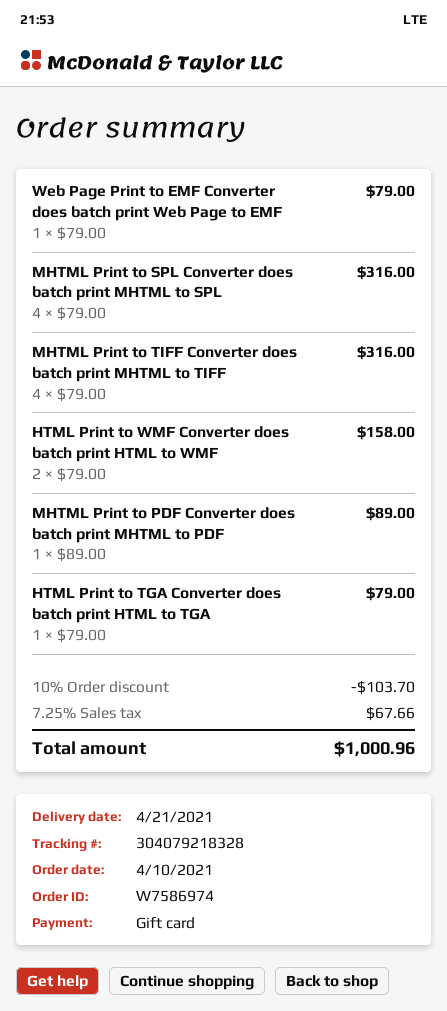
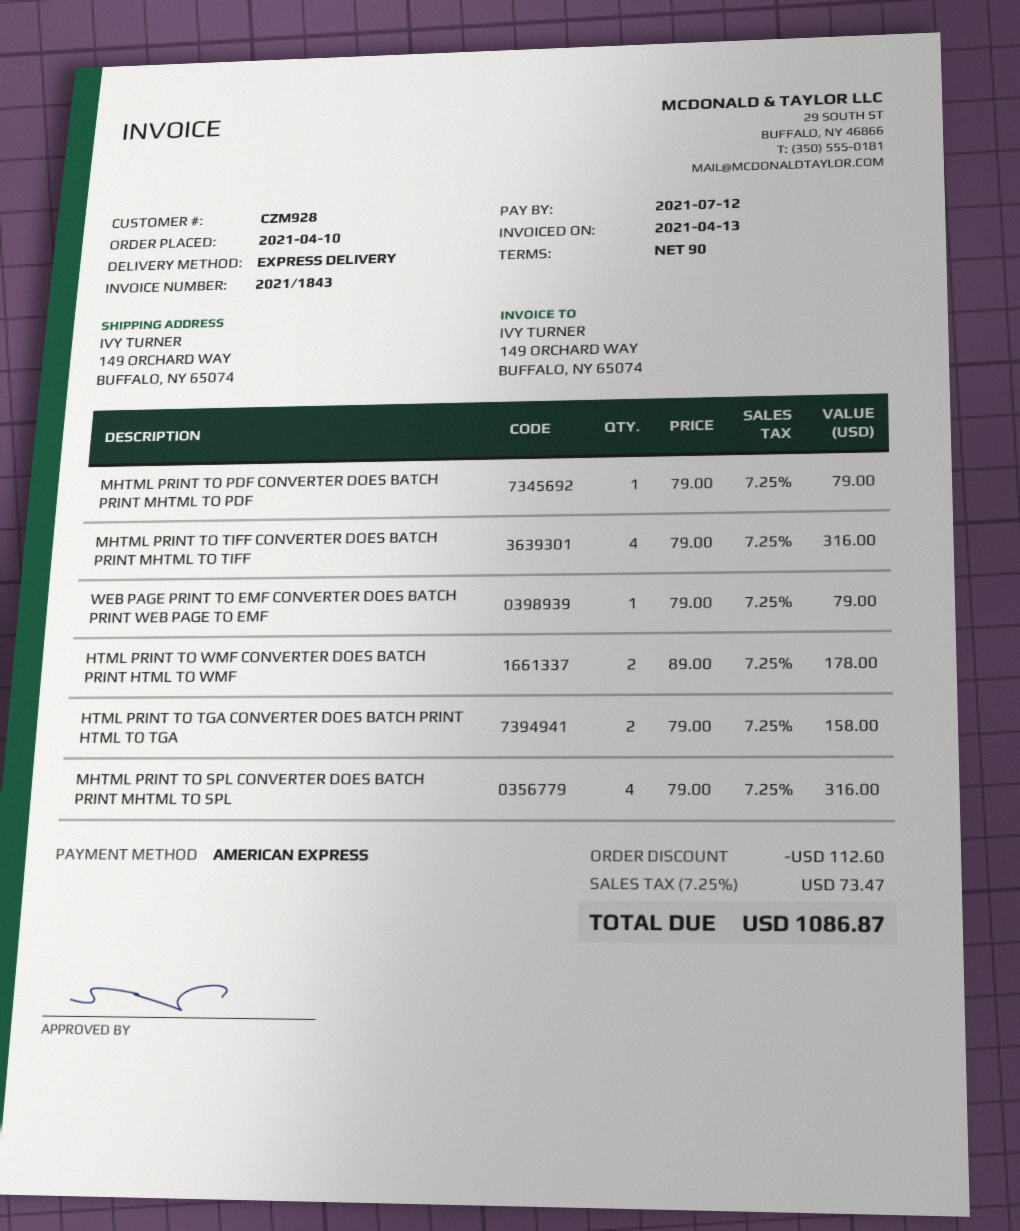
payment method: gift card -> American Express
HTML Print to WMF Converter does batch print HTML to WMF: 2 x 79.00 = 158.00 -> 2 x 89.00 = 178.00
MHTML Print to PDF Converter does batch print MHTML to PDF: 1 x 89.00 = 89.00 -> 1 x 79.00 = 79.00
HTML Print to TGA Converter does batch print HTML to TGA: 1 x 79.00 = 79.00 -> 2 x 79.00 = 158.00
discount: 103.70 -> 112.60
tax: 7.25% = 67.66 -> 7.25% = 73.47
total: 1000.96 -> 1086.87

